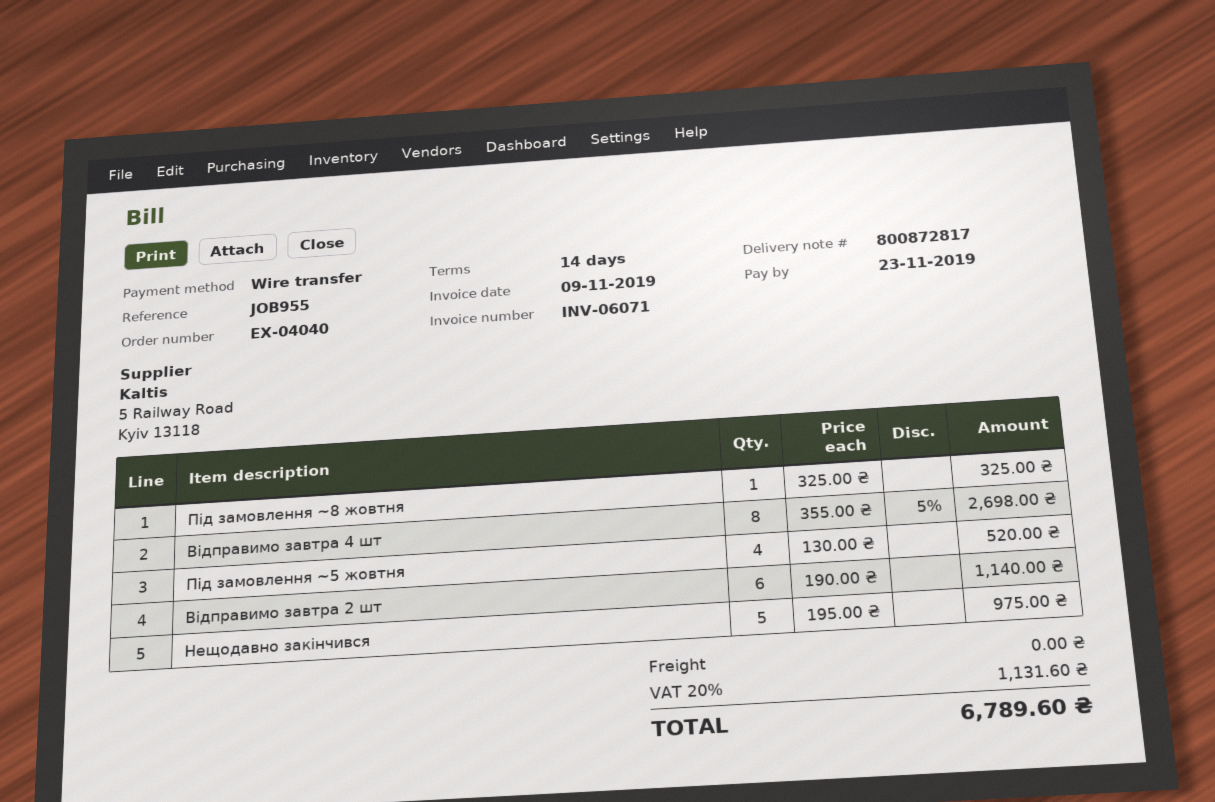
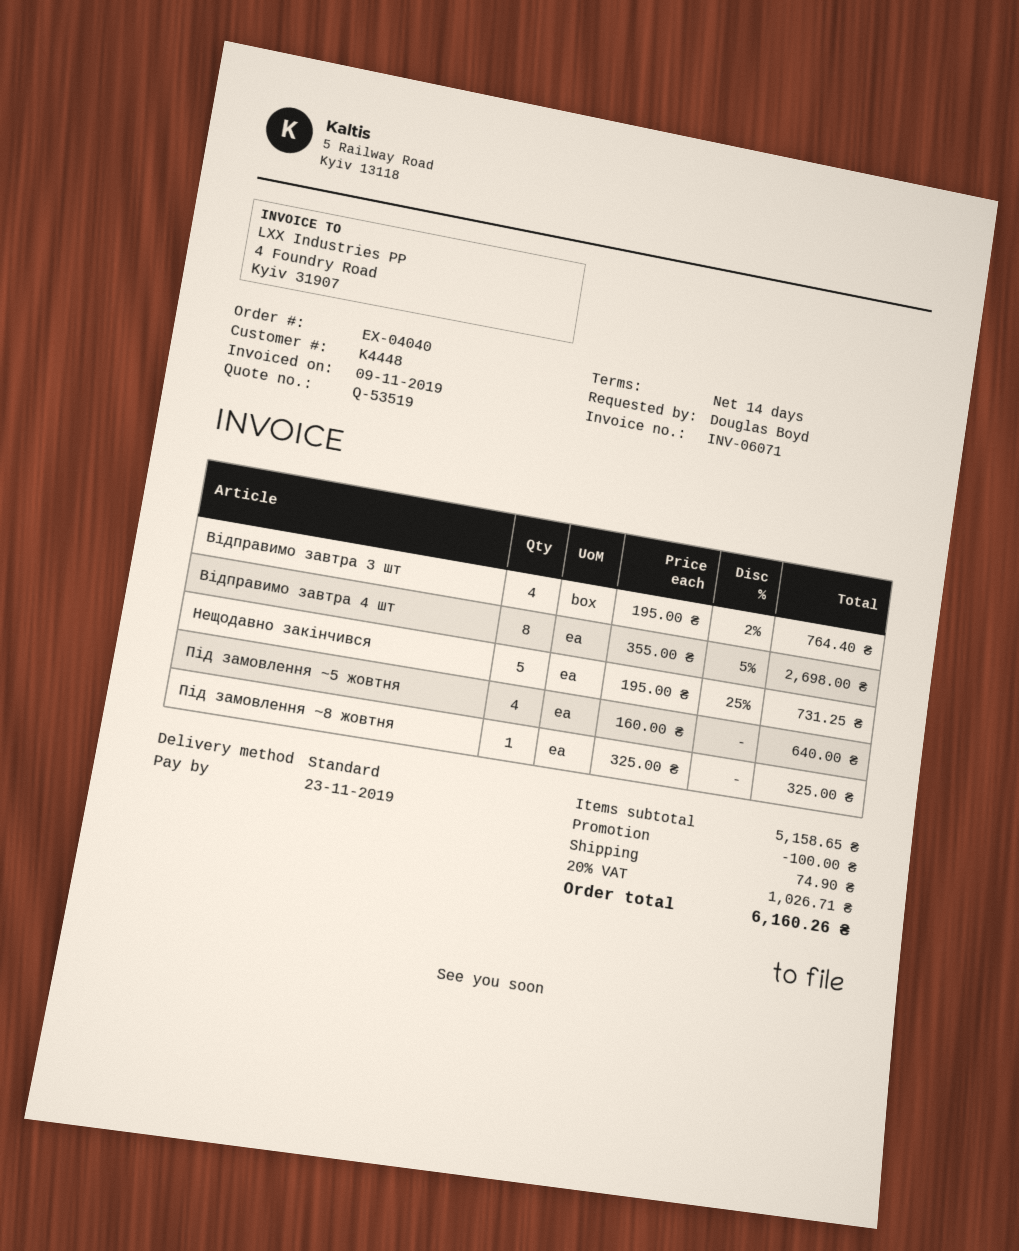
Під замовлення ~5 жовтня: 4 x 130.00 = 520.00 -> 4 x 160.00 = 640.00
Відправимо завтра 2 шт: 6 x 190.00 = 1140.00 -> none
Нещодавно закінчився: 5 x 195.00 = 975.00 -> 5 x 195.00 - 25% = 731.25
Відправимо завтра 3 шт: none -> 4 x 195.00 - 2% = 764.40
discount: none -> 100.00
shipping: 0.00 -> 74.90
tax: 20% = 1131.60 -> 20% = 1026.71
total: 6789.60 -> 6160.26

